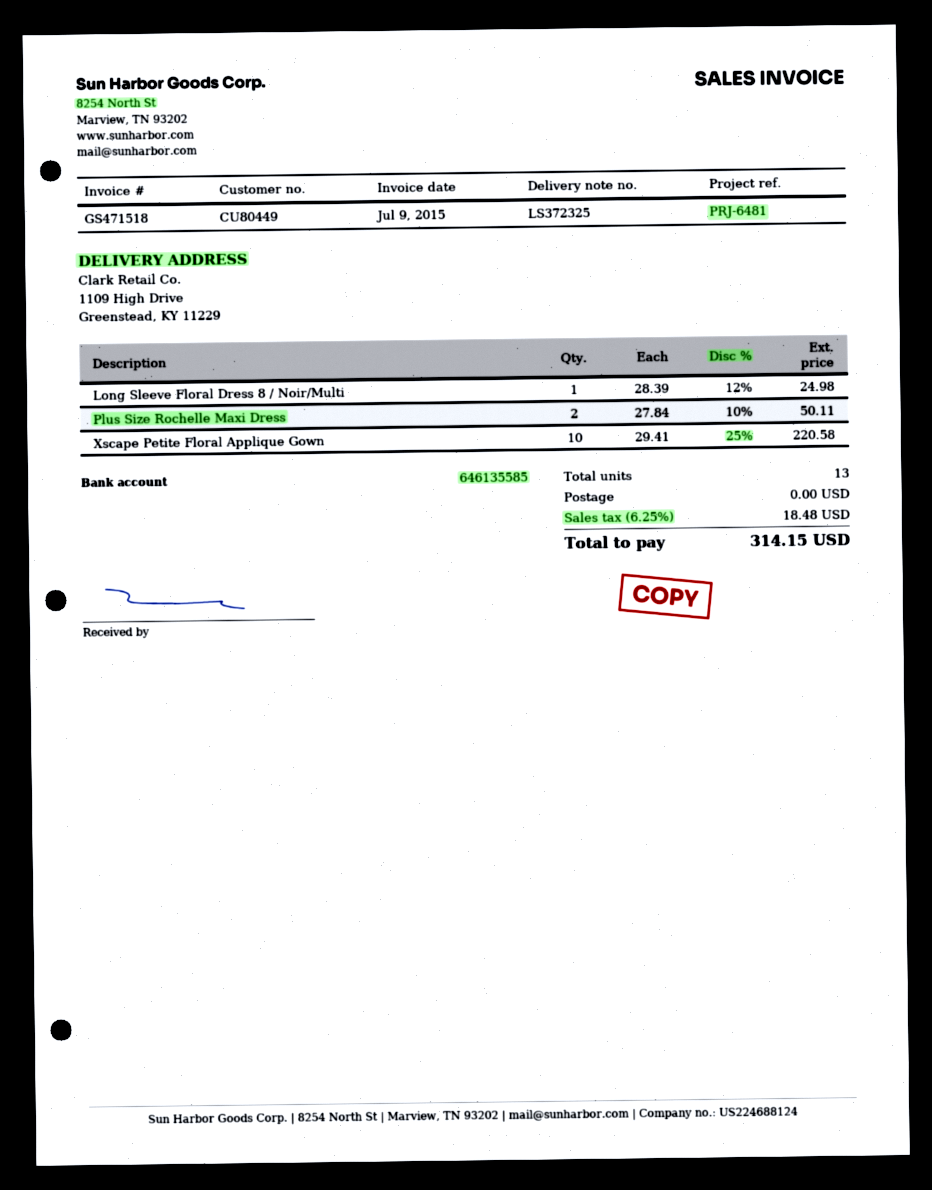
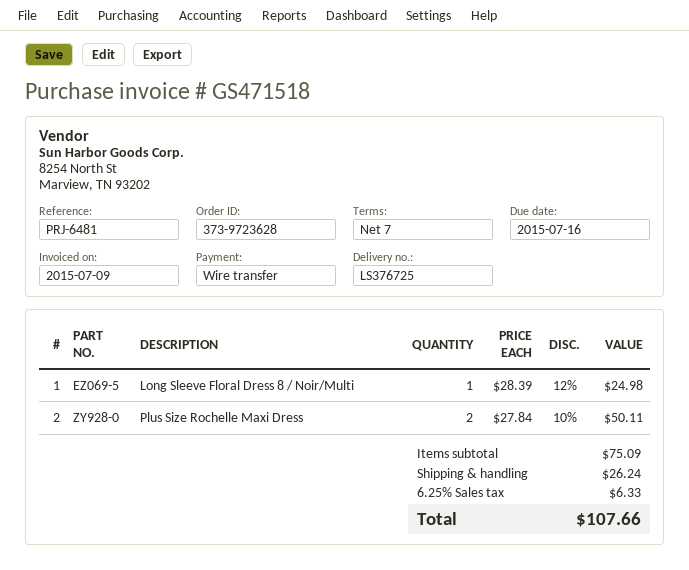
delivery note number: LS372325 -> LS376725
Xscape Petite Floral Applique Gown: 10 x 29.41 - 25% = 220.58 -> none
shipping: 0.00 -> 26.24
tax: 6.25% = 18.48 -> 6.25% = 6.33
total: 314.15 -> 107.66

